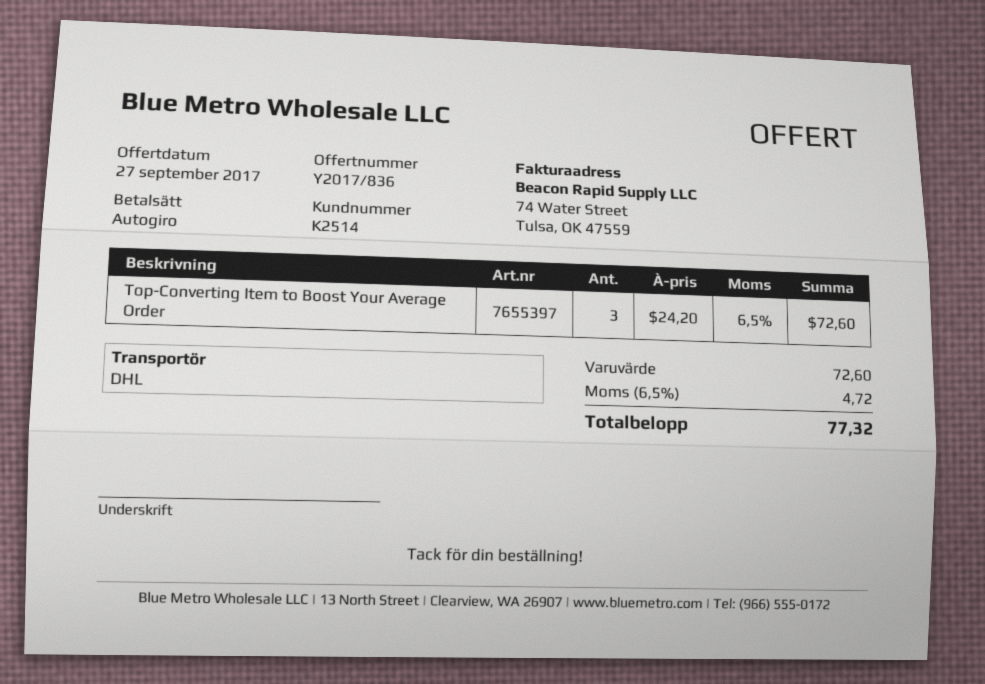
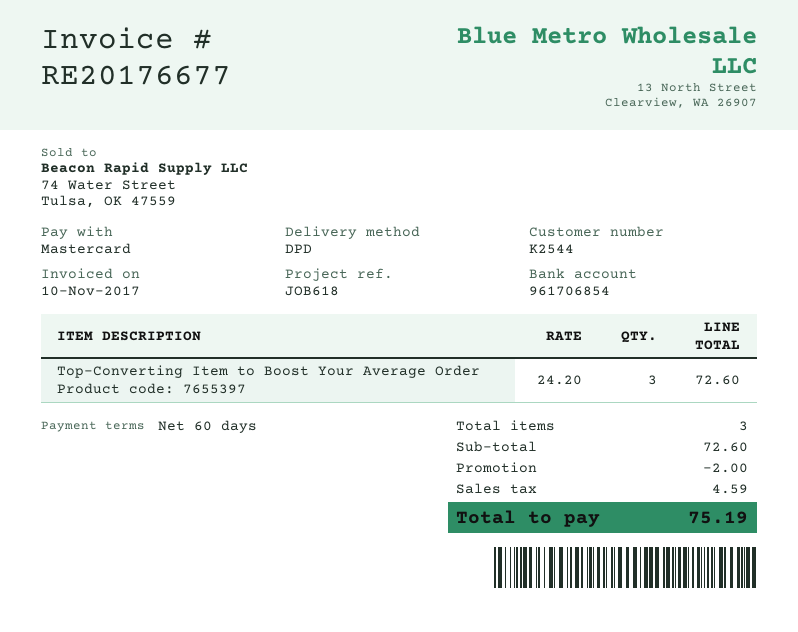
customer number: K2514 -> K2544
payment method: direct debit -> Mastercard
shipping method: DHL -> DPD
discount: none -> 2.00
tax: 4.72 -> 4.59
total: 77.32 -> 75.19

